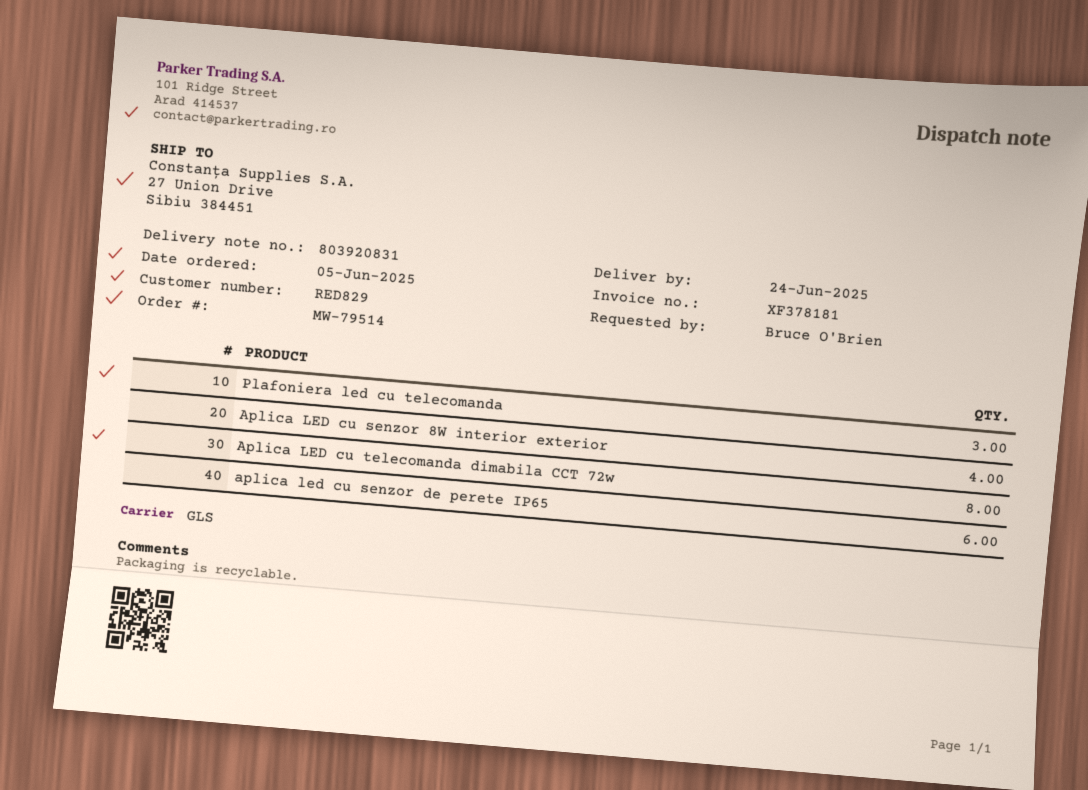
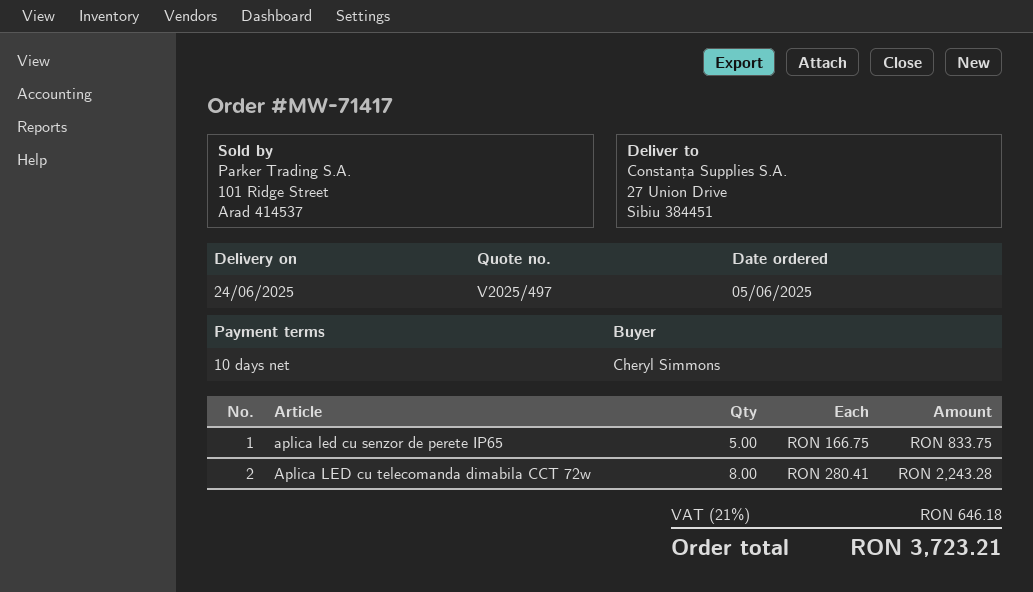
order number: MW-79514 -> MW-71417
ordered by: Bruce O'Brien -> Cheryl Simmons
Plafoniera led cu telecomanda: 3 -> none
Aplica LED cu senzor 8W interior exterior: 4 -> none
aplica led cu senzor de perete IP65: 6 -> 5

